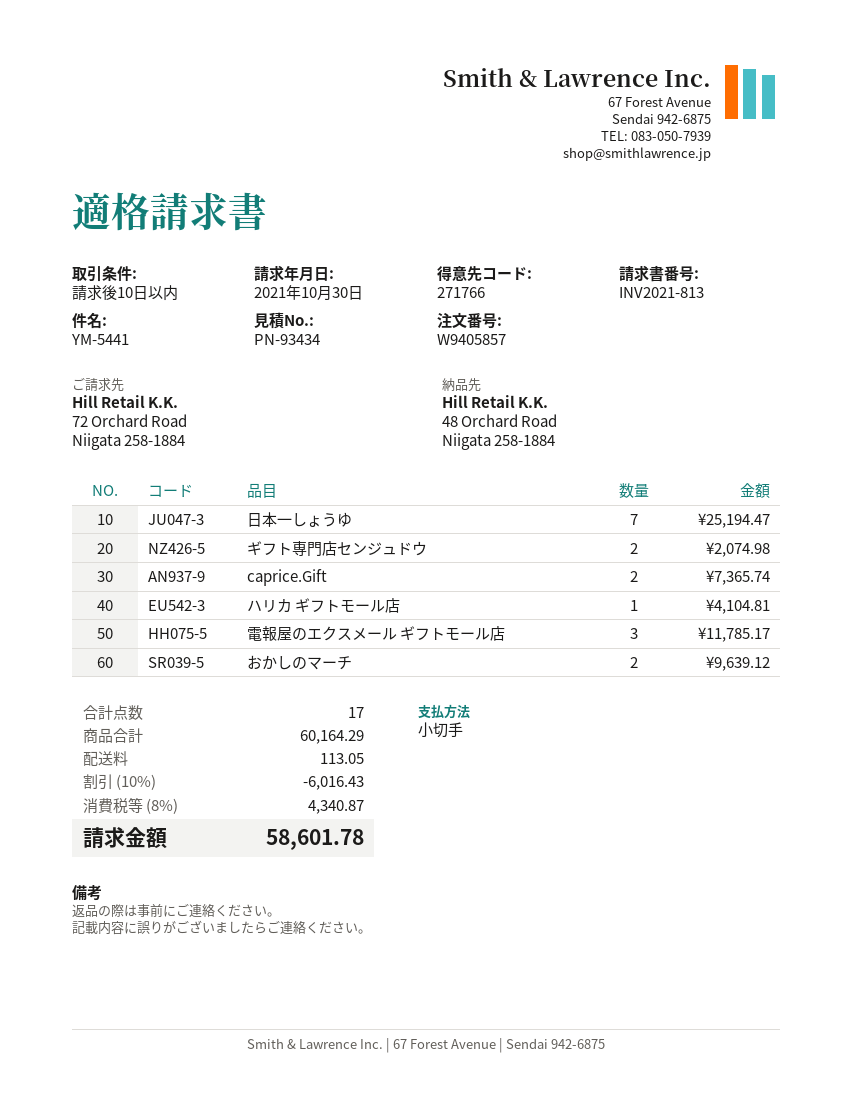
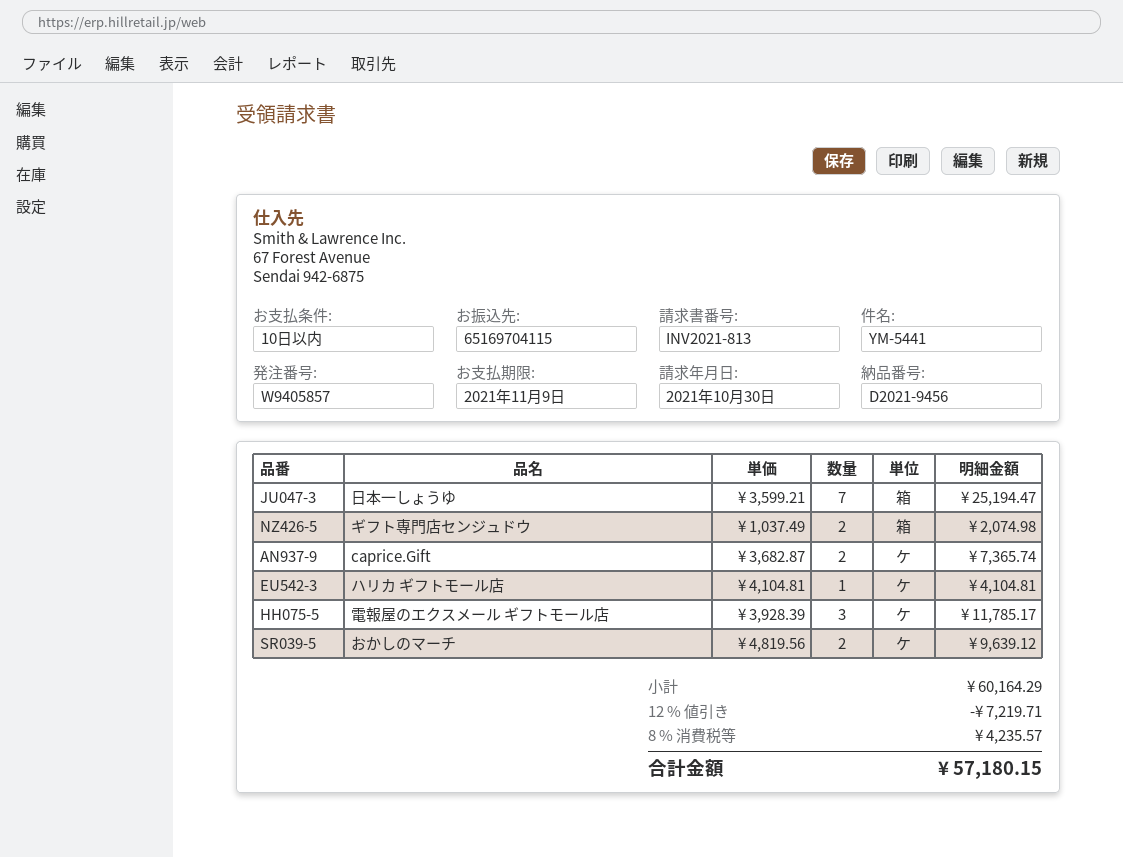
discount: 10% = 6016.43 -> 12% = 7219.71
shipping: 113.05 -> none
tax: 8% = 4340.87 -> 8% = 4235.57
total: 58601.78 -> 57180.15

